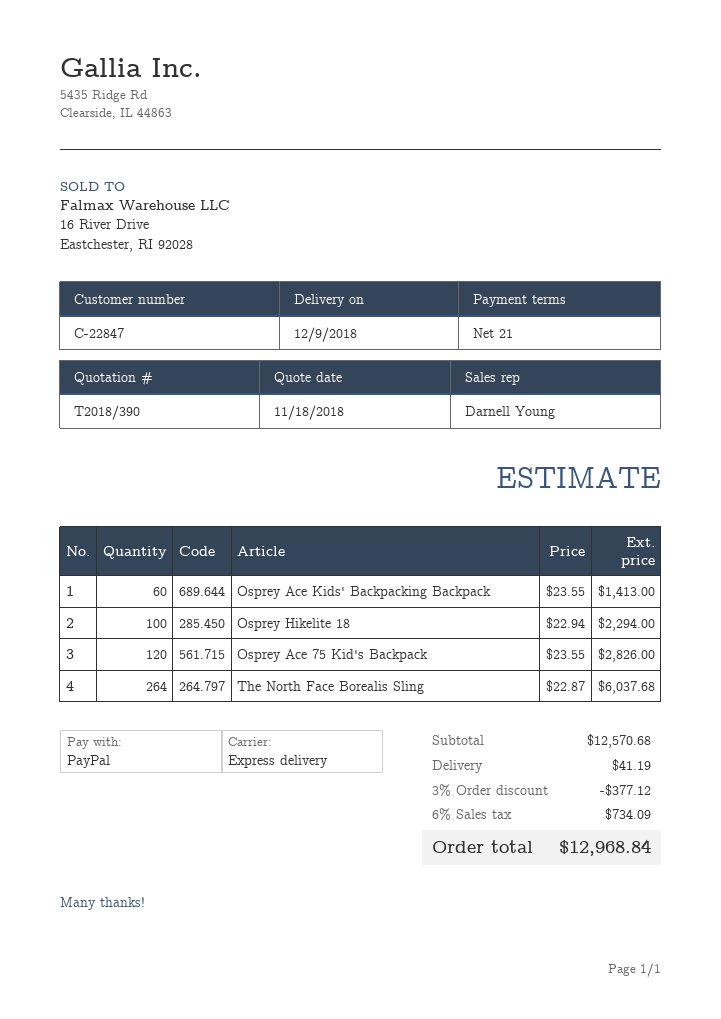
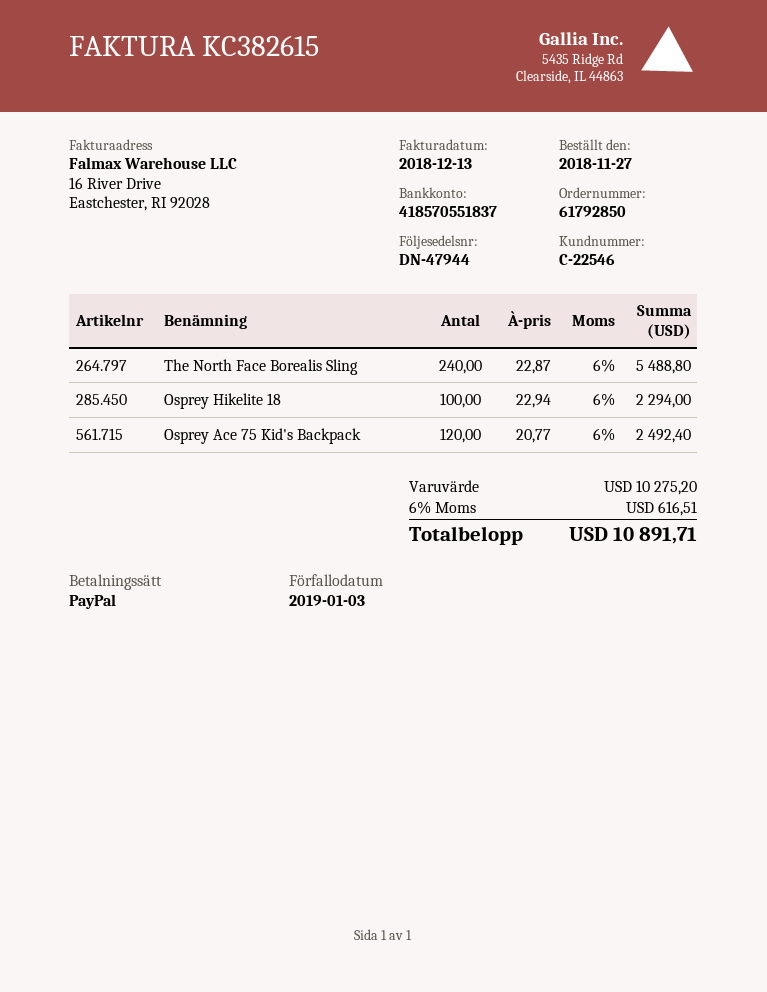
customer number: C-22847 -> C-22546
Osprey Ace Kids' Backpacking Backpack: 60 x 23.55 = 1413.00 -> none
Osprey Ace 75 Kid's Backpack: 120 x 23.55 = 2826.00 -> 120 x 20.77 = 2492.40
The North Face Borealis Sling: 264 x 22.87 = 6037.68 -> 240 x 22.87 = 5488.80
subtotal: 12570.68 -> 10275.20
discount: 3% = 377.12 -> none
shipping: 41.19 -> none
tax: 6% = 734.09 -> 6% = 616.51
total: 12968.84 -> 10891.71

